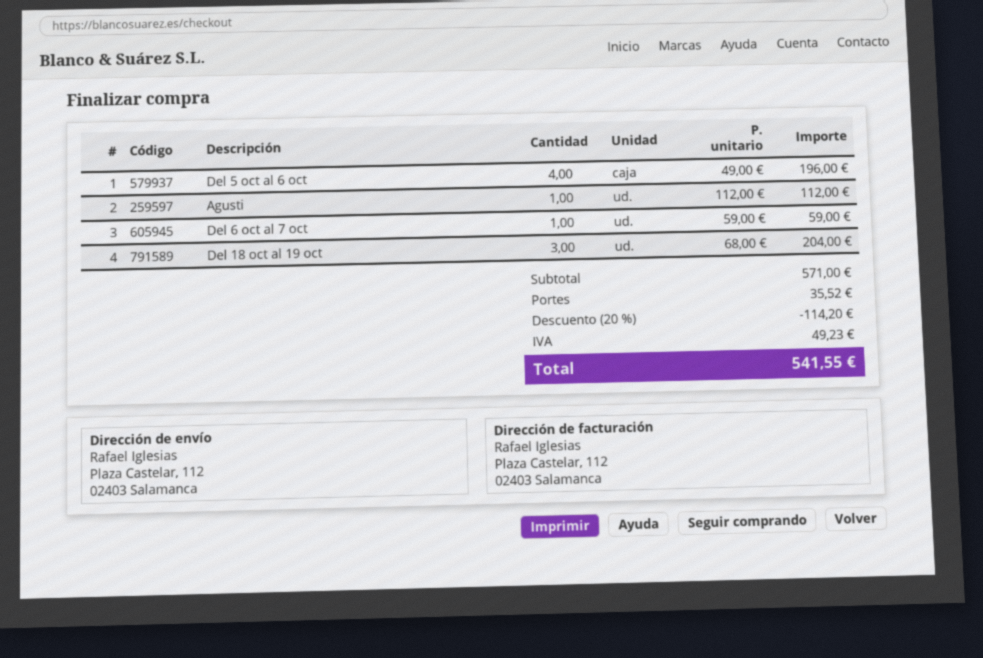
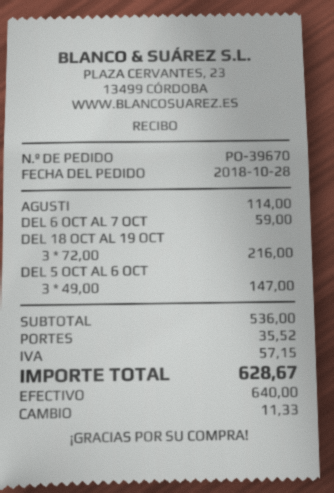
Del 5 oct al 6 oct: 4 x 49.00 = 196.00 -> 3 x 49.00 = 147.00
Agusti: 1 x 112.00 = 112.00 -> 1 x 114.00 = 114.00
Del 18 oct al 19 oct: 3 x 68.00 = 204.00 -> 3 x 72.00 = 216.00
subtotal: 571.00 -> 536.00
discount: 20% = 114.20 -> none
tax: 49.23 -> 57.15
total: 541.55 -> 628.67

